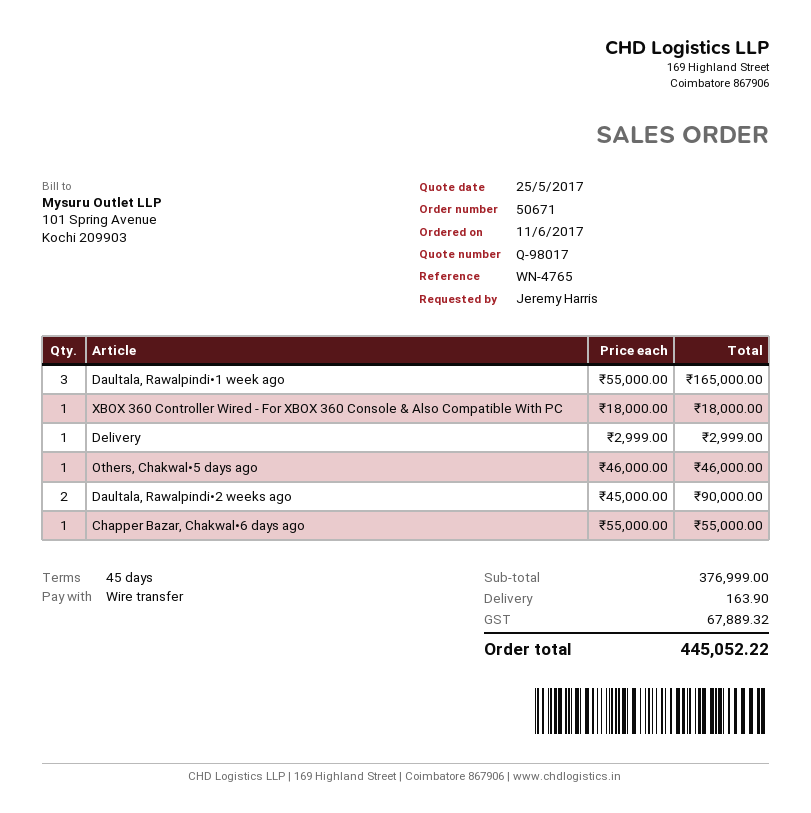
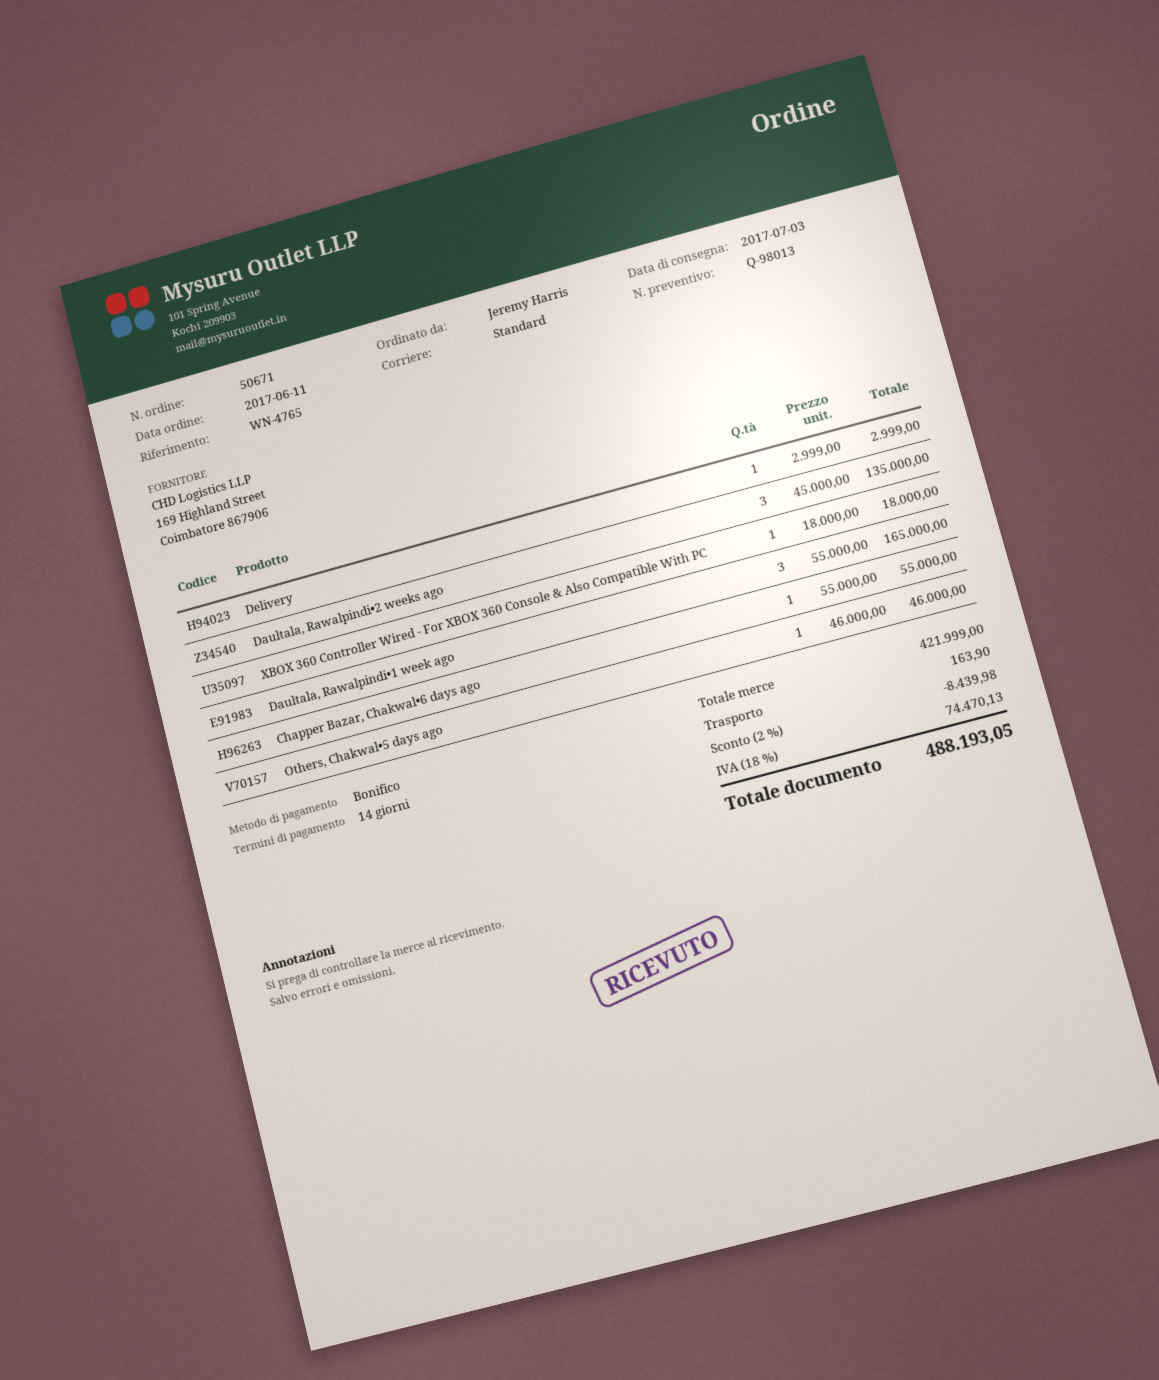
quote number: Q-98017 -> Q-98013
payment terms: 45 days -> 14 days
Daultala, Rawalpindi•2 weeks ago: 2 x 45000.00 = 90000.00 -> 3 x 45000.00 = 135000.00
subtotal: 376999.00 -> 421999.00
discount: none -> 2% = 8439.98
tax: 67889.32 -> 74470.13
total: 445052.22 -> 488193.05

